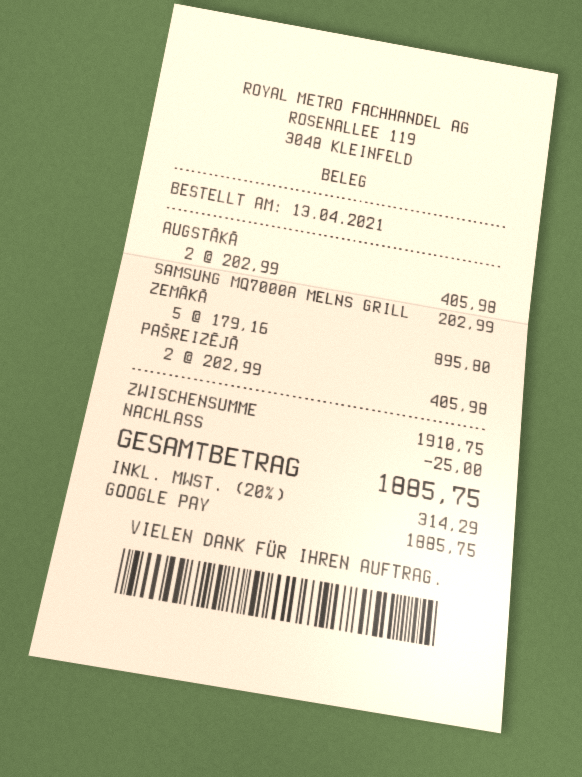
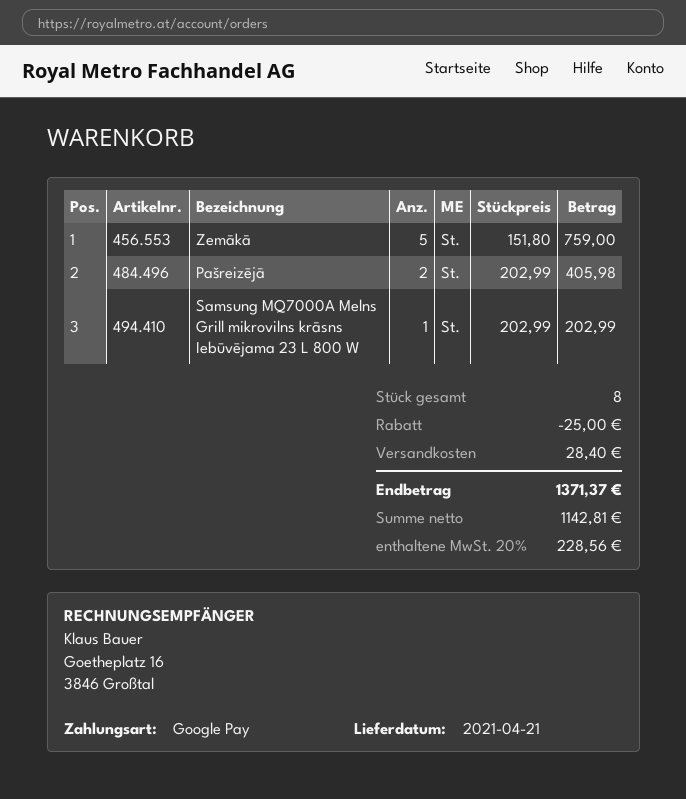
AUGSTĀKĀ: 2 x 202.99 = 405.98 -> none
ZEMĀKĀ: 5 x 179.16 = 895.80 -> 5 x 151.80 = 759.00
shipping: none -> 28.40
tax: 20% = 314.29 -> 20% = 228.56
total: 1885.75 -> 1371.37

